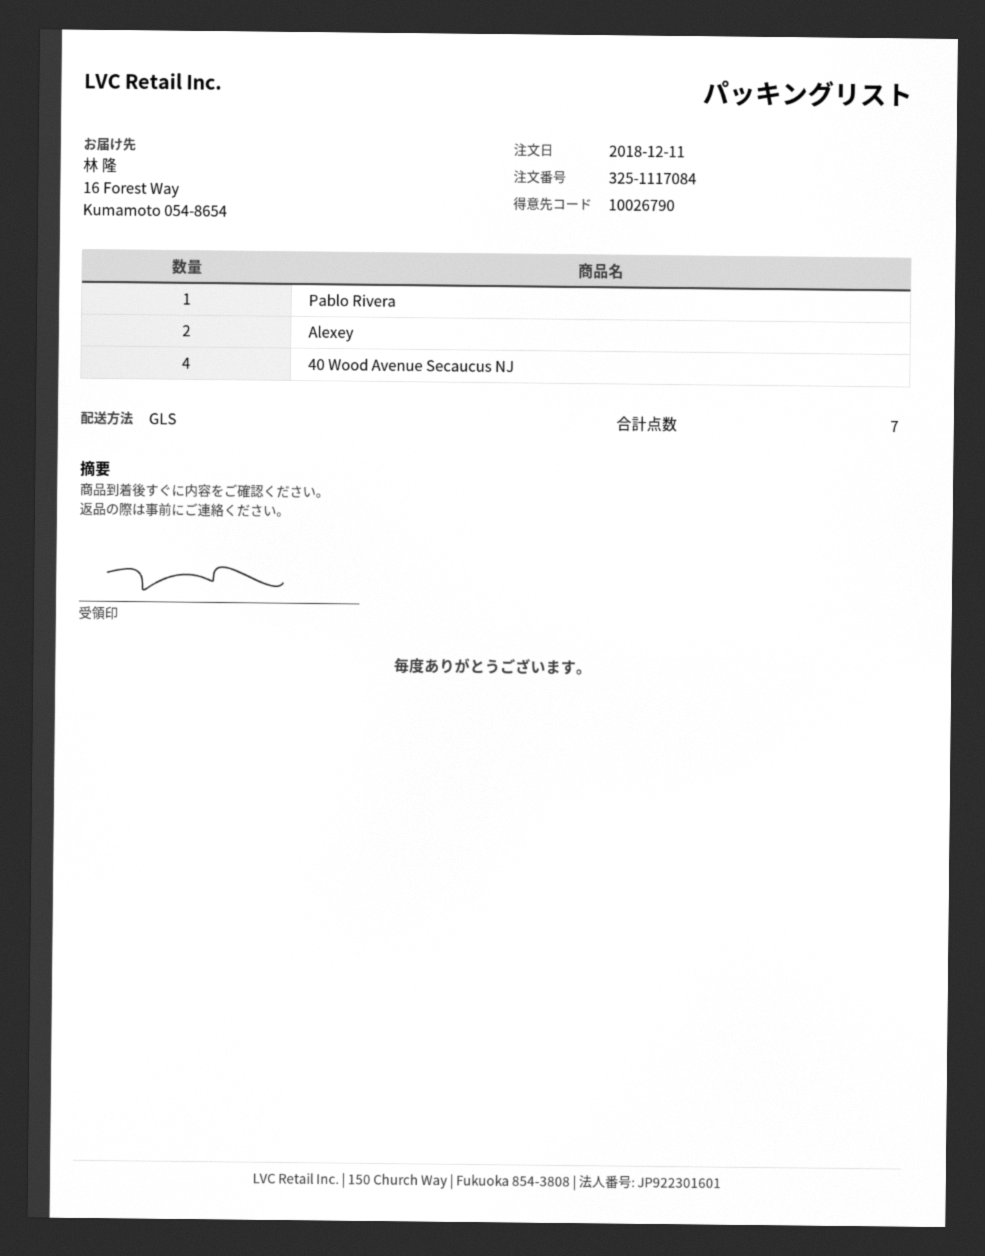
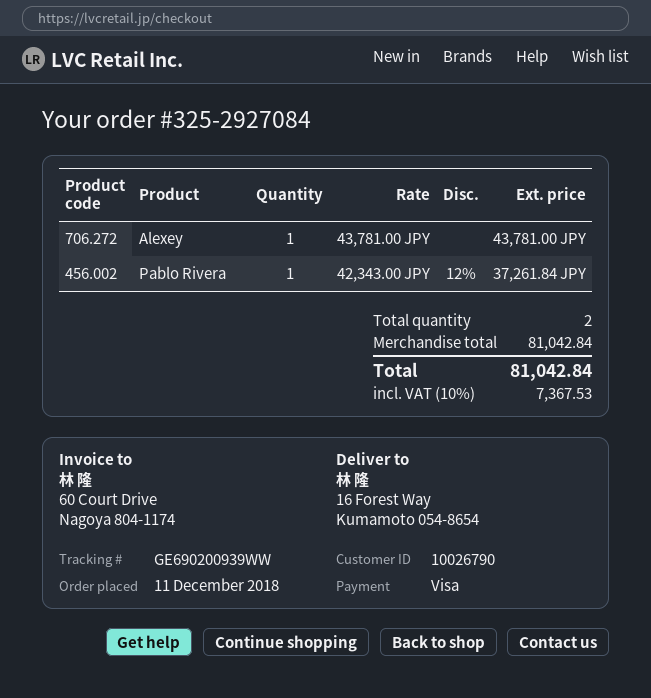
order number: 325-1117084 -> 325-2927084
Alexey: 2 -> 1
40 Wood Avenue Secaucus NJ: 4 -> none
total quantity: 7 -> 2

